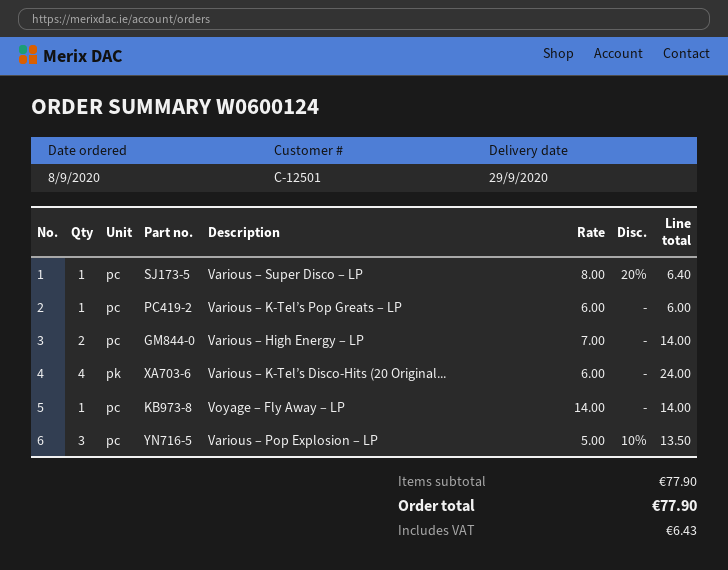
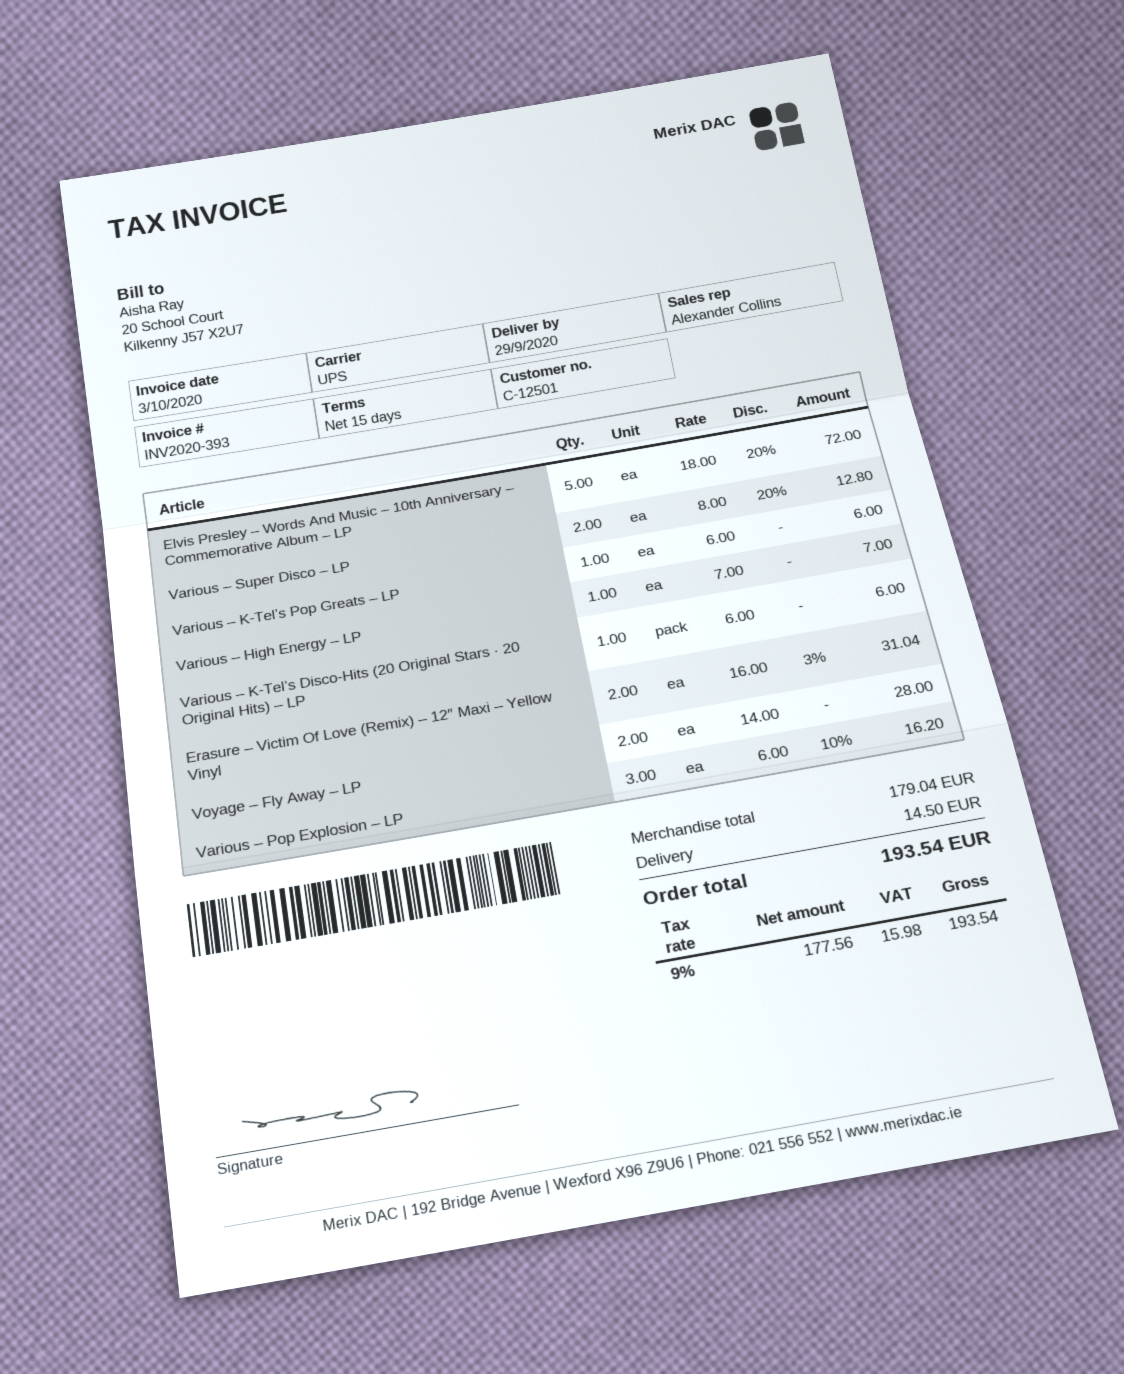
Various – Super Disco – LP: 1 x 8.00 - 20% = 6.40 -> 2 x 8.00 - 20% = 12.80
Various – High Energy – LP: 2 x 7.00 = 14.00 -> 1 x 7.00 = 7.00
Various – K-Tel’s Disco-Hits (20 Original...: 4 x 6.00 = 24.00 -> 1 x 6.00 = 6.00
Voyage – Fly Away – LP: 1 x 14.00 = 14.00 -> 2 x 14.00 = 28.00
Various – Pop Explosion – LP: 3 x 5.00 - 10% = 13.50 -> 3 x 6.00 - 10% = 16.20
Elvis Presley – Words And Music – 10th Anniversary – Commemorative Album – LP: none -> 5 x 18.00 - 20% = 72.00
Erasure – Victim Of Love (Remix) – 12″ Maxi – Yellow Vinyl: none -> 2 x 16.00 - 3% = 31.04
subtotal: 77.90 -> 179.04
shipping: none -> 14.50
tax: 6.43 -> 15.98
total: 77.90 -> 193.54

